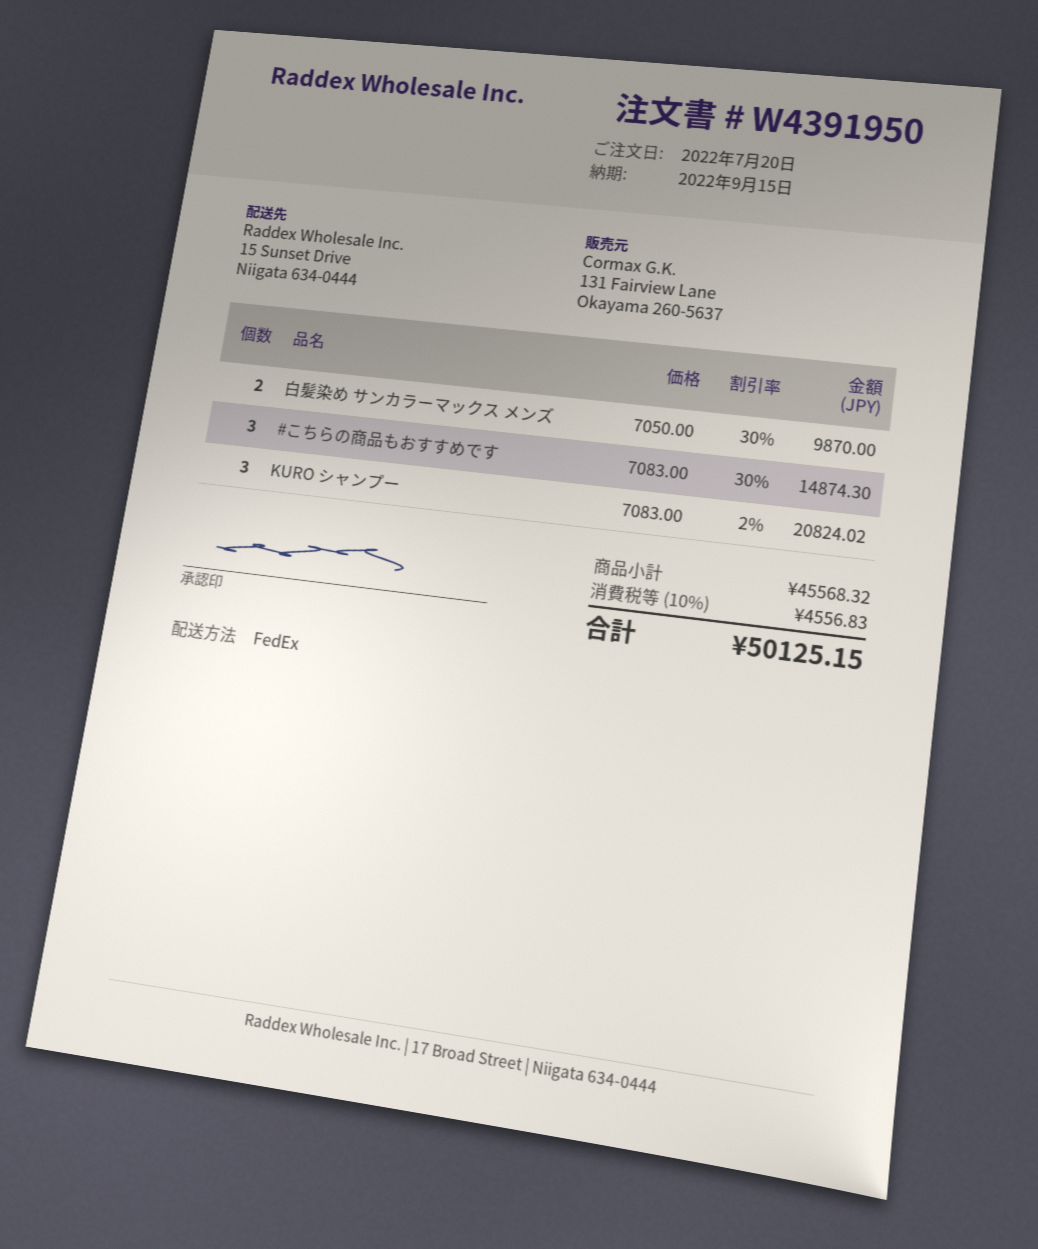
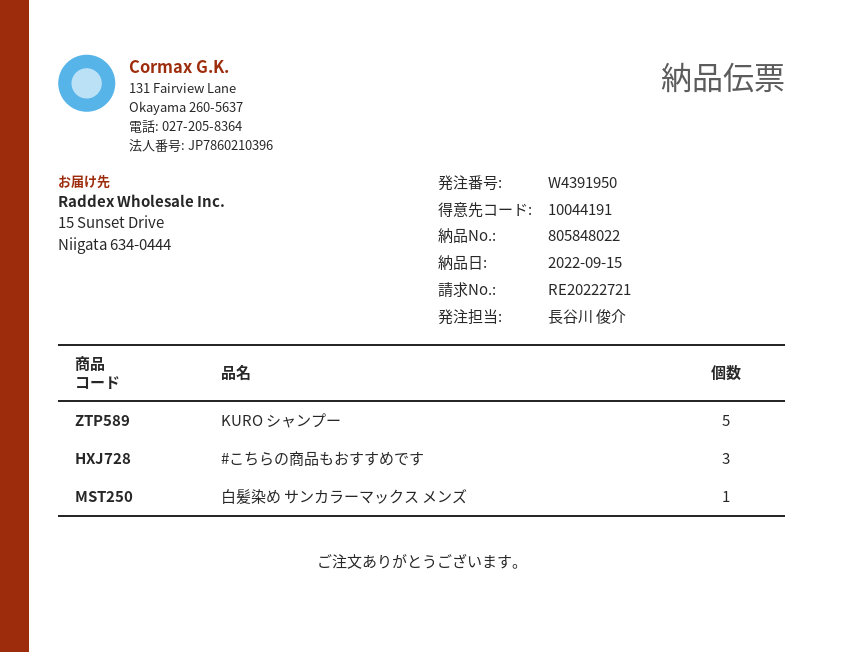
白髪染め サンカラーマックス メンズ: 2 -> 1
KURO シャンプー: 3 -> 5

